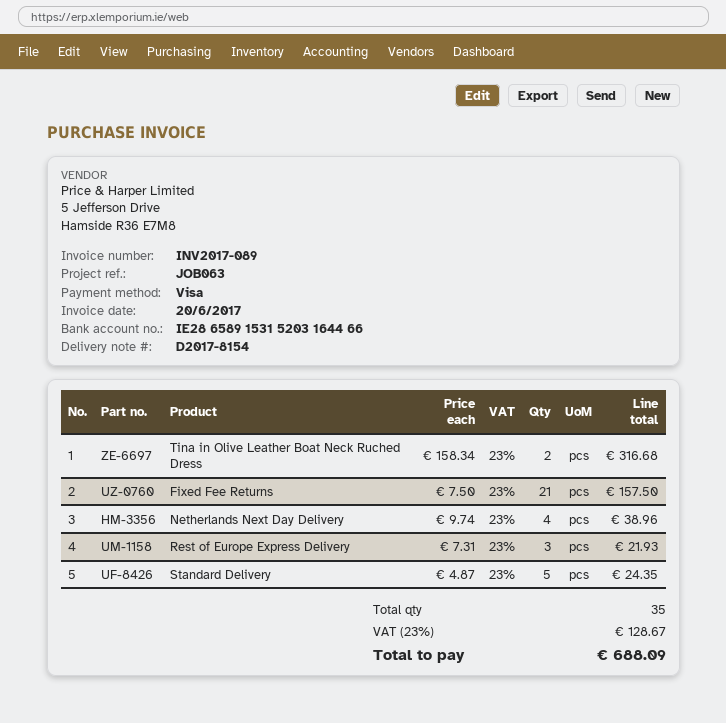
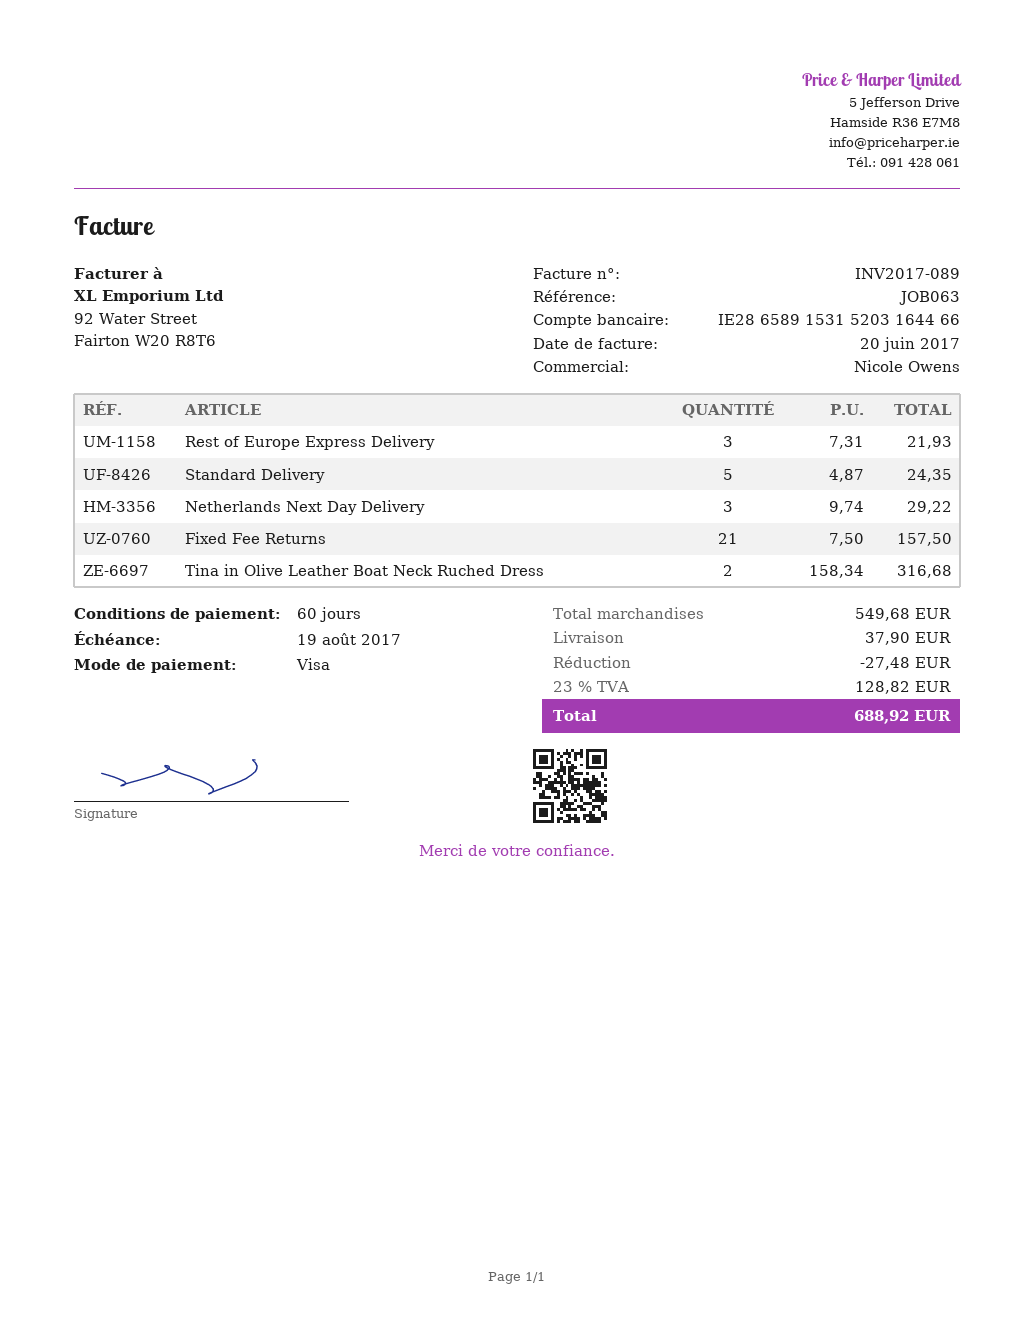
Netherlands Next Day Delivery: 4 x 9.74 = 38.96 -> 3 x 9.74 = 29.22
discount: none -> 27.48
shipping: none -> 37.90
tax: 23% = 128.67 -> 23% = 128.82
total: 688.09 -> 688.92

